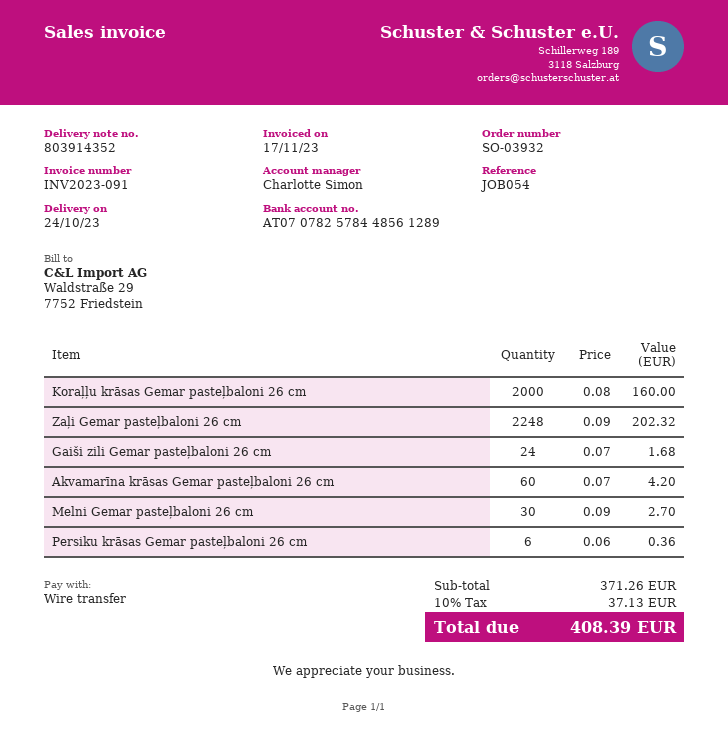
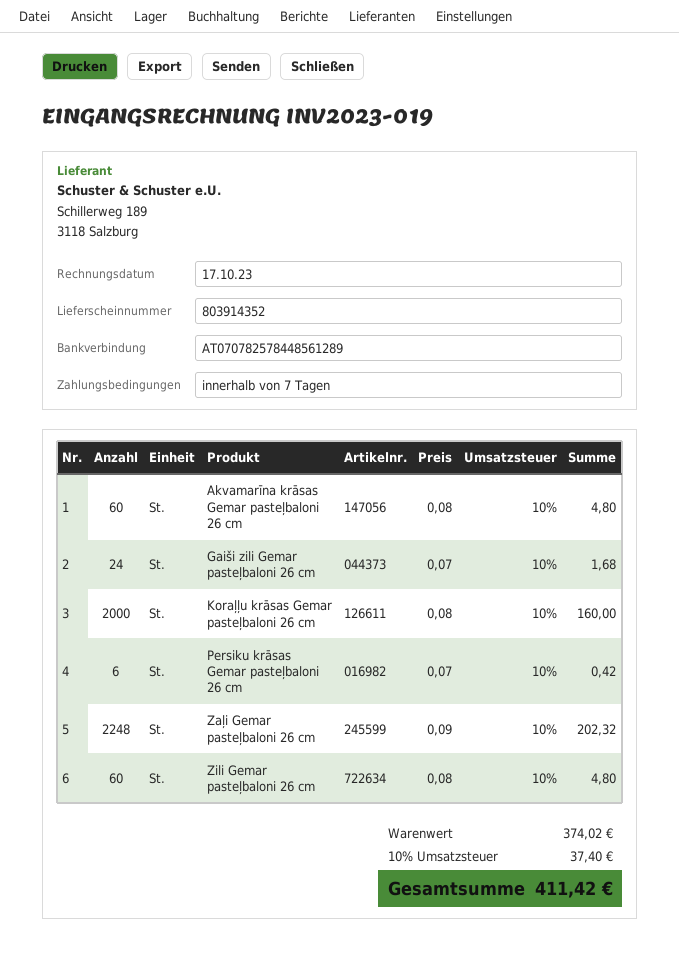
invoice number: INV2023-091 -> INV2023-019
invoice date: 2023-11-17 -> 2023-10-17
Akvamarīna krāsas Gemar pasteļbaloni 26 cm: 60 x 0.07 = 4.20 -> 60 x 0.08 = 4.80
Melni Gemar pasteļbaloni 26 cm: 30 x 0.09 = 2.70 -> none
Persiku krāsas Gemar pasteļbaloni 26 cm: 6 x 0.06 = 0.36 -> 6 x 0.07 = 0.42
Zili Gemar pasteļbaloni 26 cm: none -> 60 x 0.08 = 4.80
subtotal: 371.26 -> 374.02
tax: 10% = 37.13 -> 10% = 37.40
total: 408.39 -> 411.42

